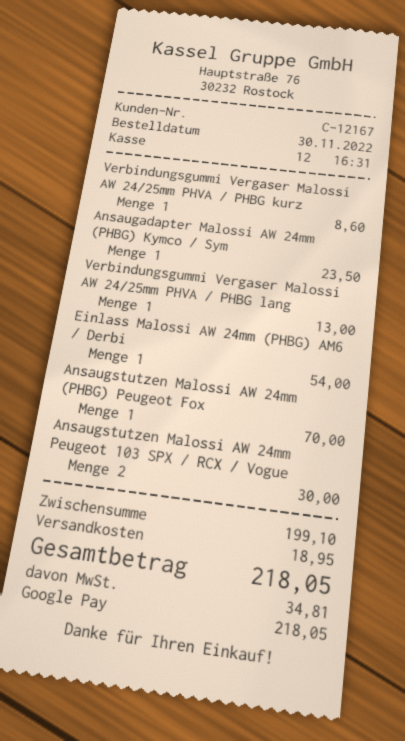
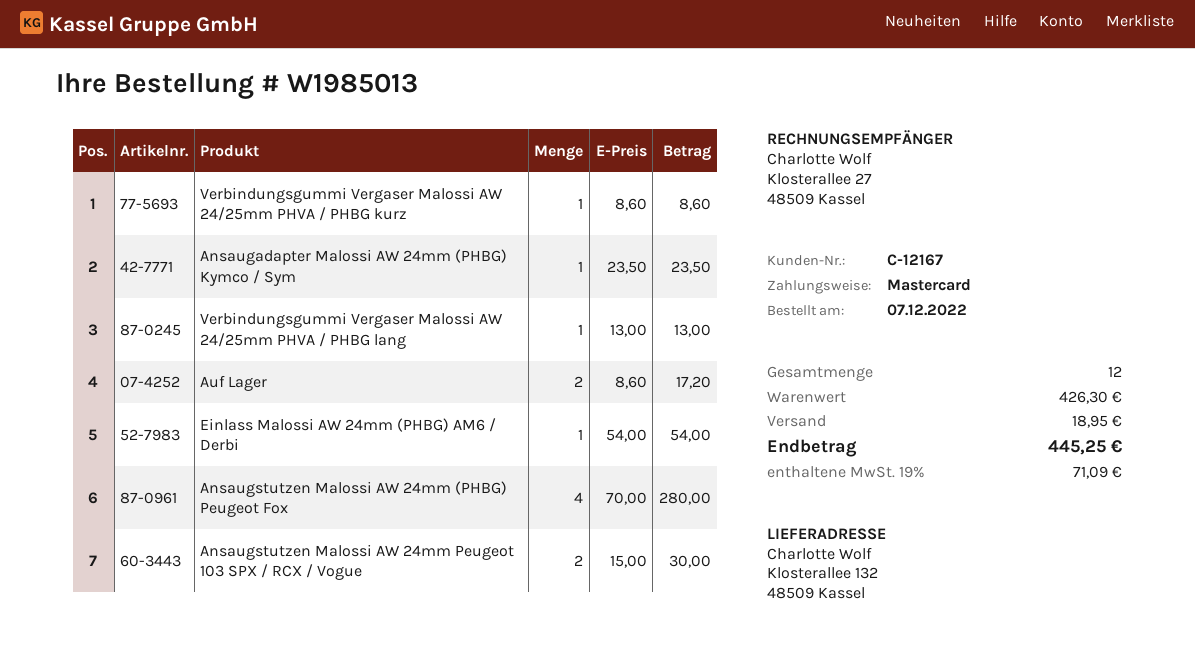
order date: 2022-11-30 -> 2022-12-07
payment method: Google Pay -> Mastercard
Ansaugstutzen Malossi AW 24mm (PHBG) Peugeot Fox: 1 for 70.00 -> 4 for 280.00
Auf Lager: none -> 2 for 17.20
subtotal: 199.10 -> 426.30
tax: 34.81 -> 71.09
total: 218.05 -> 445.25

